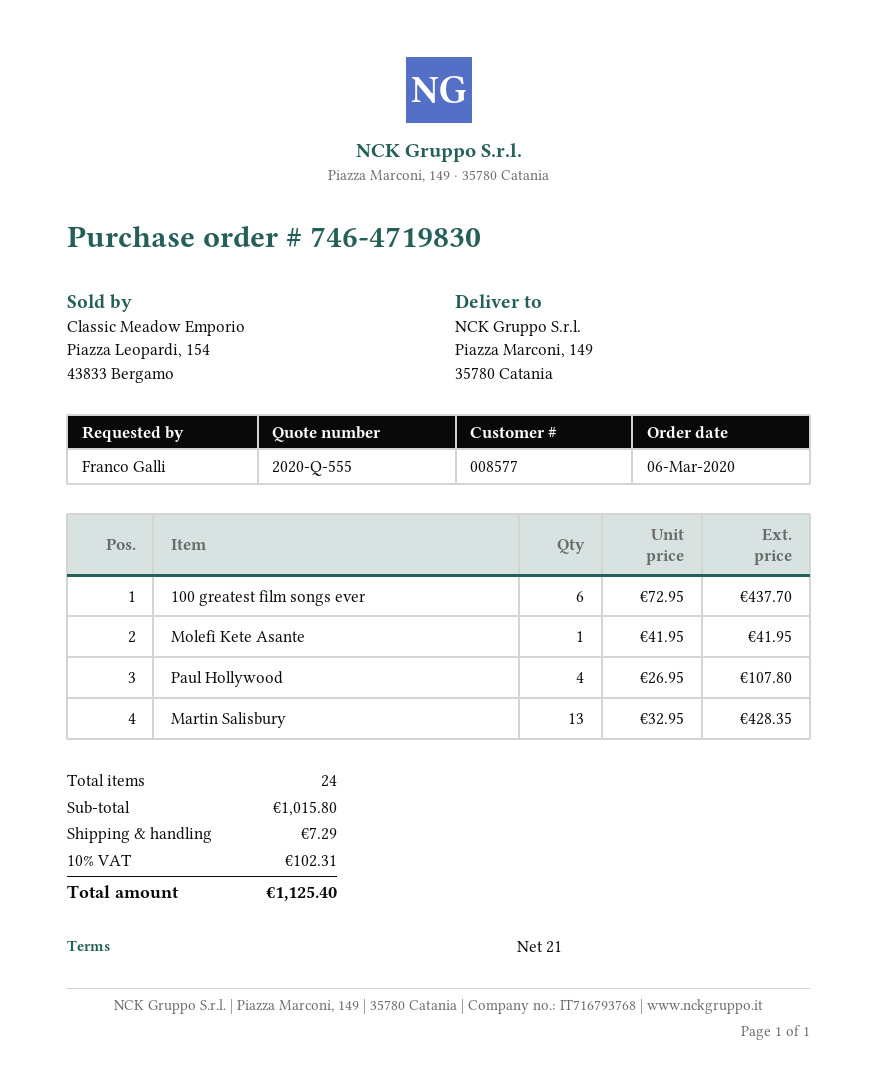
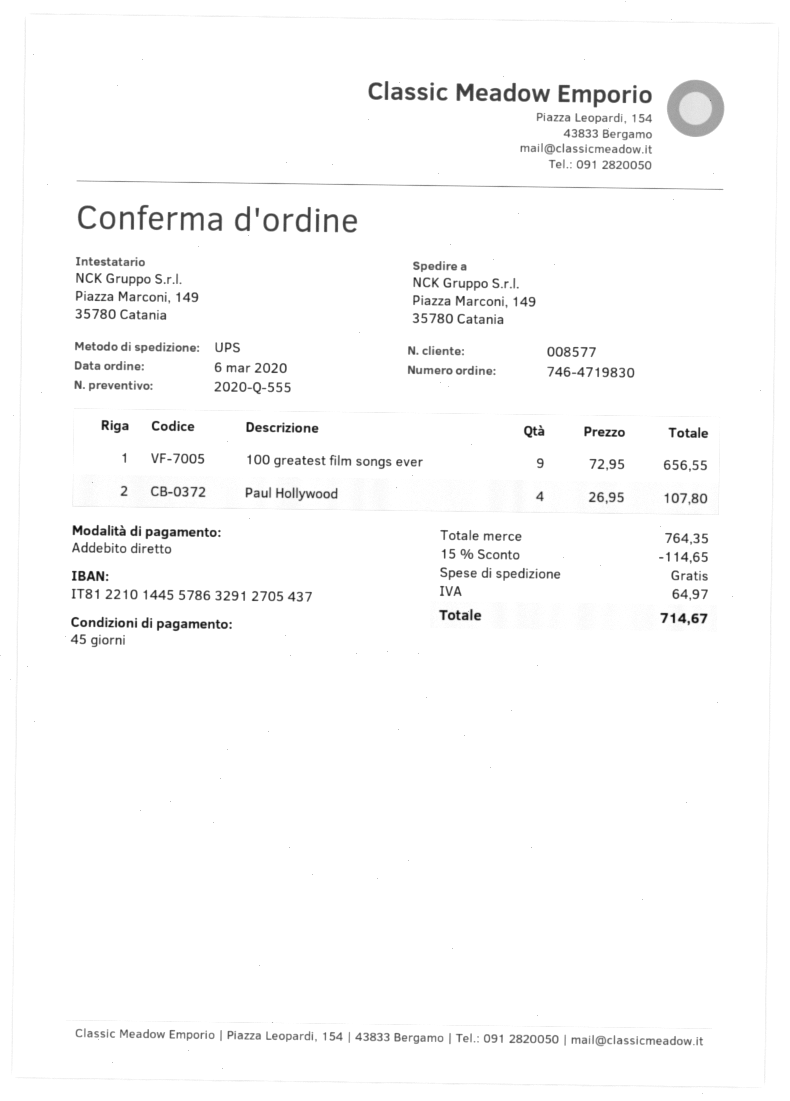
payment terms: 21 days -> 45 days
100 greatest film songs ever: 6 x 72.95 = 437.70 -> 9 x 72.95 = 656.55
Molefi Kete Asante: 1 x 41.95 = 41.95 -> none
Martin Salisbury: 13 x 32.95 = 428.35 -> none
subtotal: 1015.80 -> 764.35
discount: none -> 15% = 114.65
shipping: 7.29 -> 0.00
tax: 102.31 -> 64.97
total: 1125.40 -> 714.67

